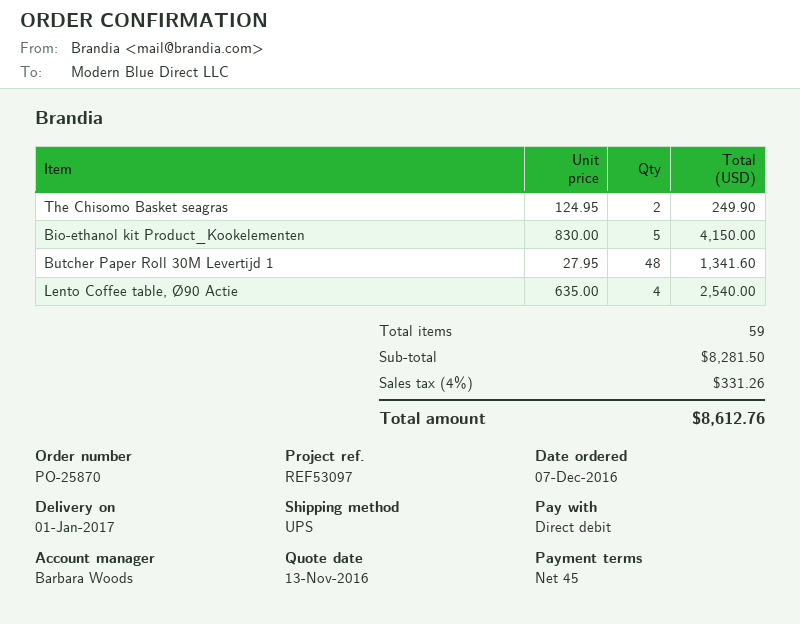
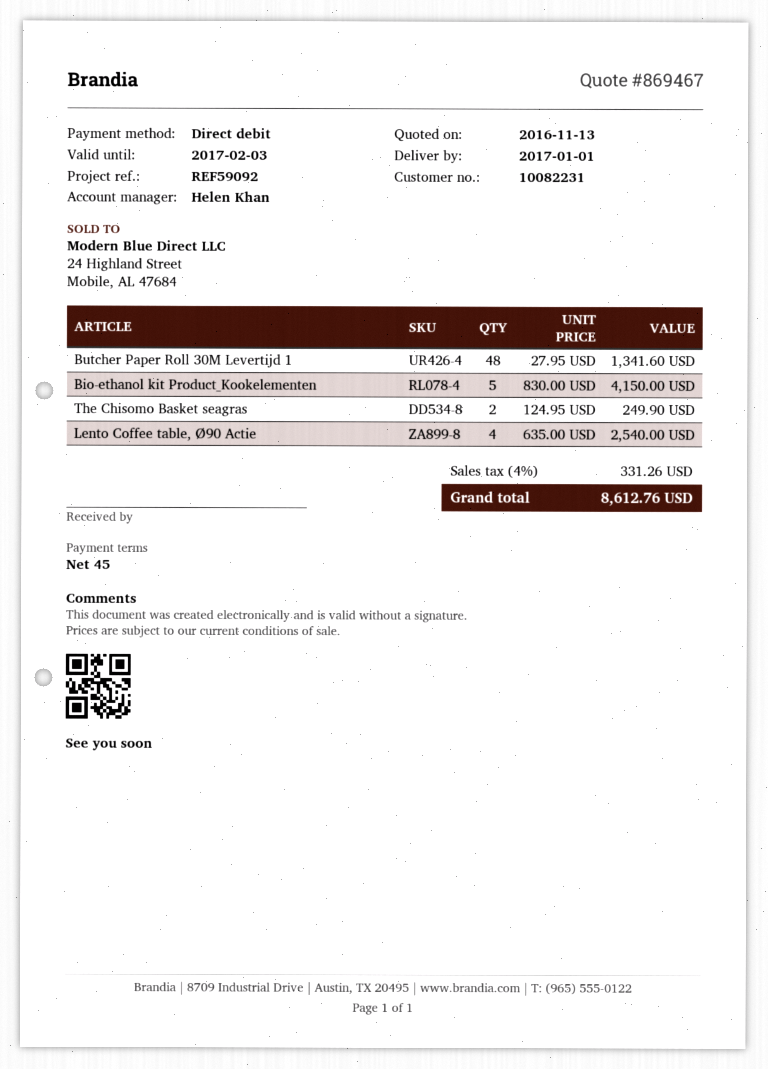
reference: REF53097 -> REF59092
sales rep: Barbara Woods -> Helen Khan

